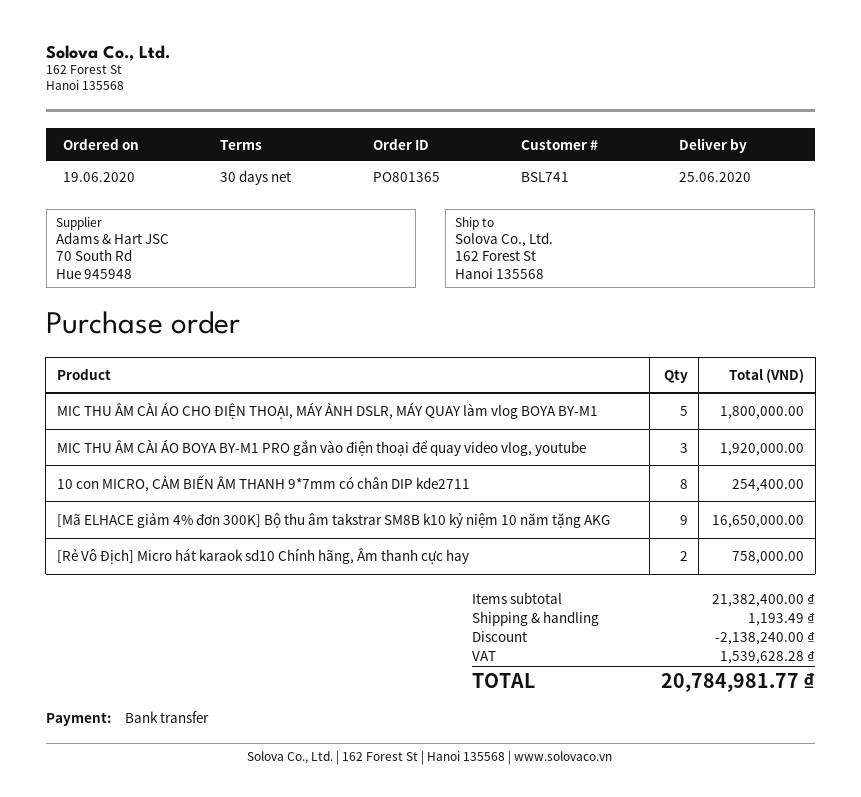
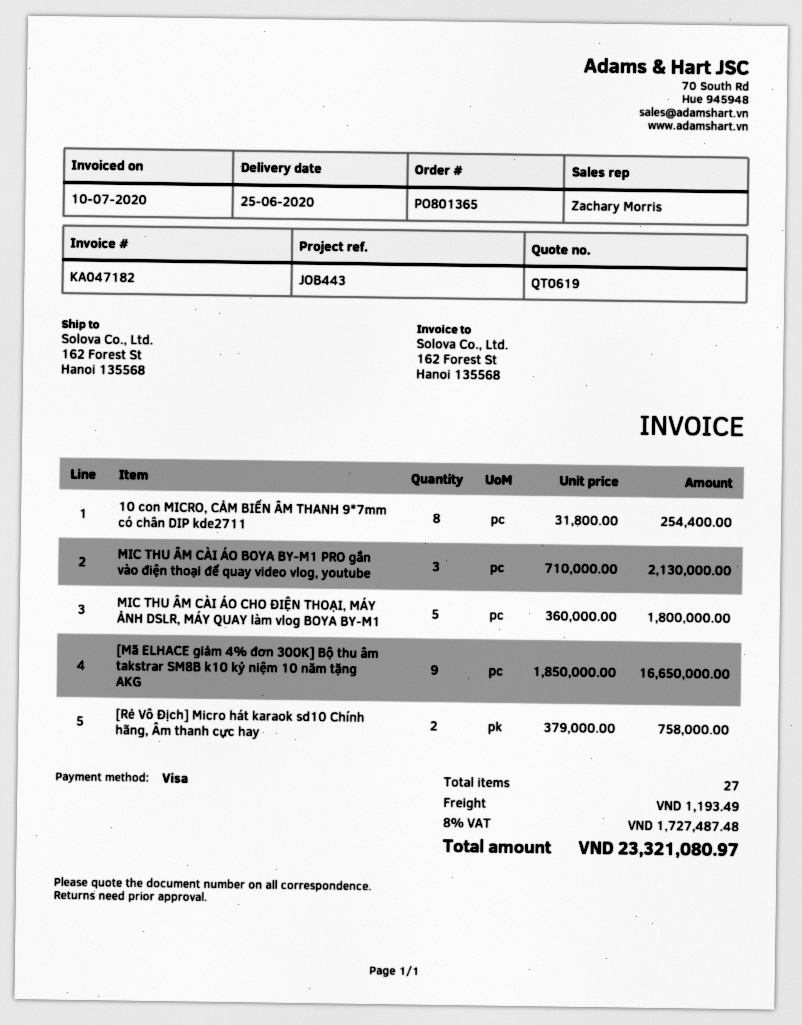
payment method: bank transfer -> Visa
MIC THU ÂM CÀI ÁO BOYA BY-M1 PRO gắn vào điện thoại để quay video vlog, youtube: 3 for 1920000.00 -> 3 for 2130000.00
discount: 2138240.00 -> none
tax: 1539628.28 -> 1727487.48
total: 20784981.77 -> 23321080.97

